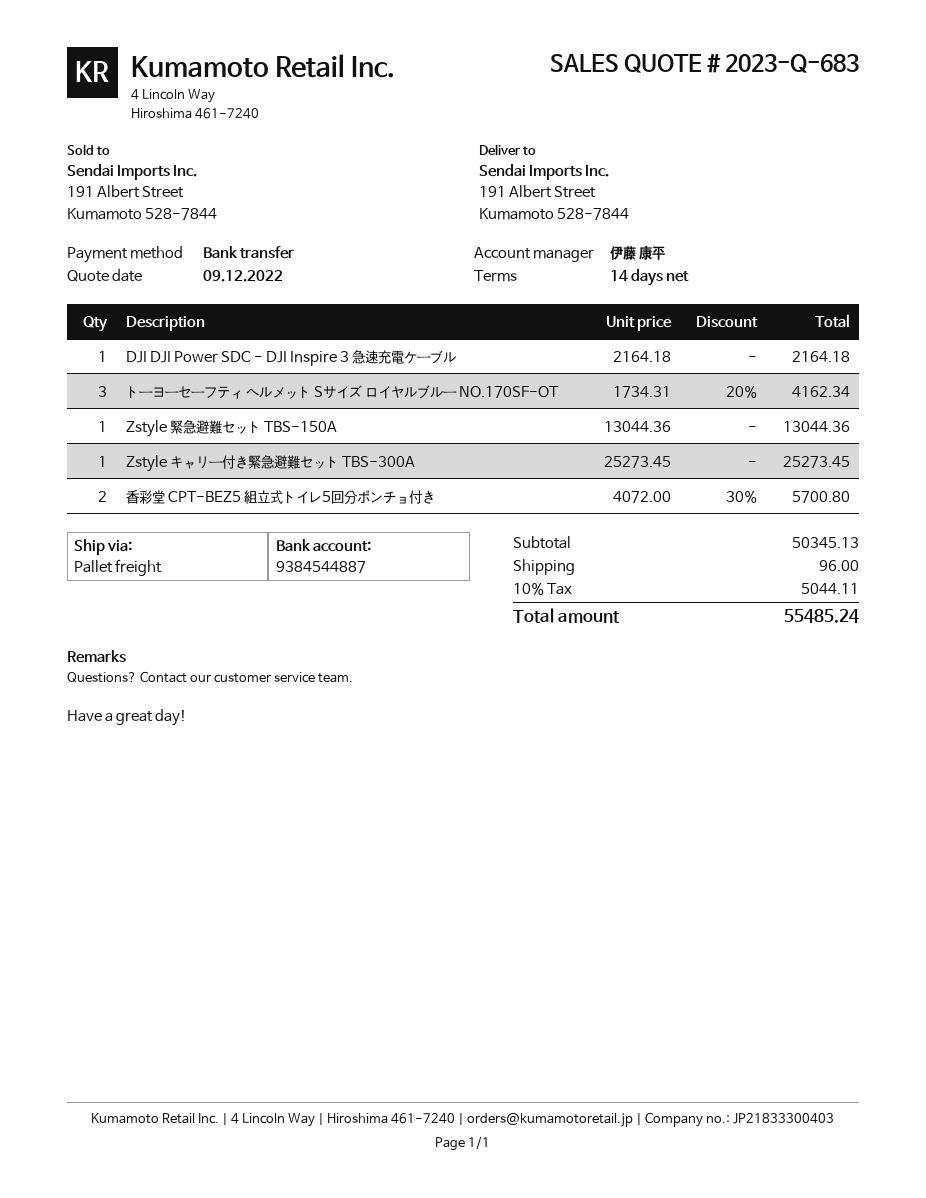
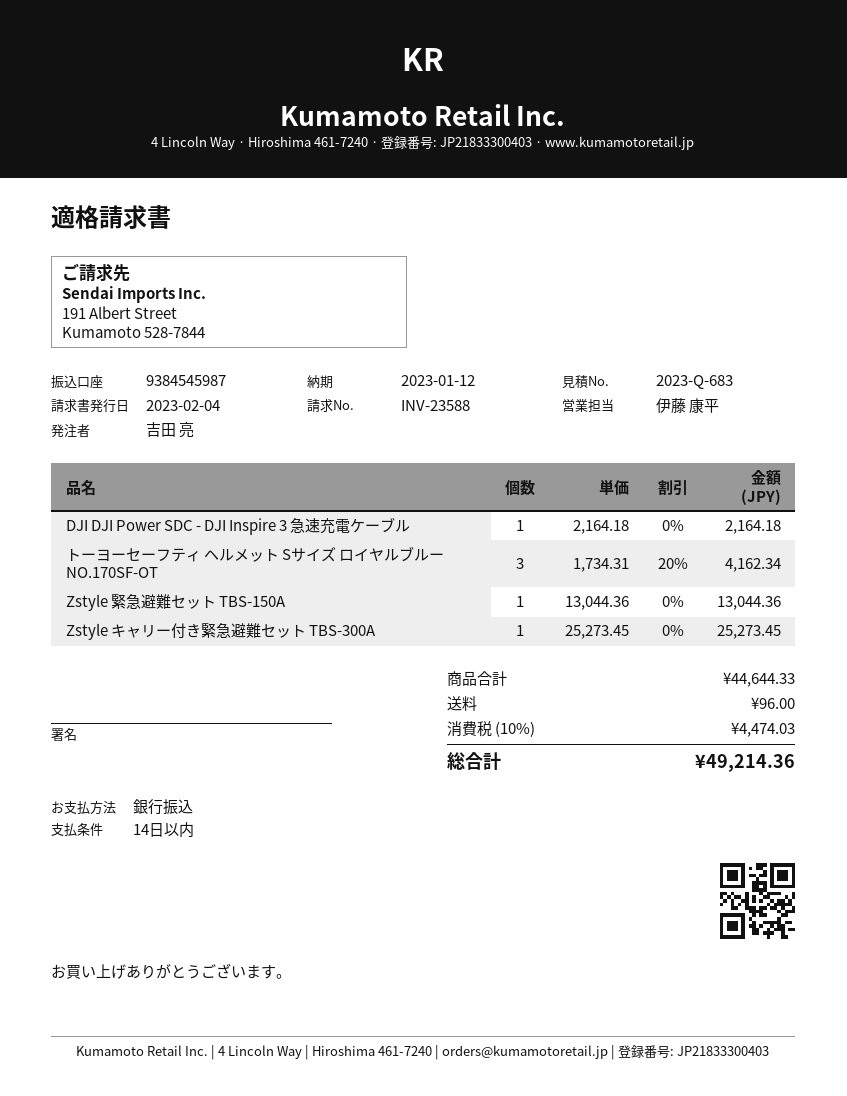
bank account: 9384544887 -> 9384545987
香彩堂 CPT-BEZ5 組立式トイレ5回分ポンチョ付き: 2 x 4072.00 - 30% = 5700.80 -> none
subtotal: 50345.13 -> 44644.33
tax: 10% = 5044.11 -> 10% = 4474.03
total: 55485.24 -> 49214.36

